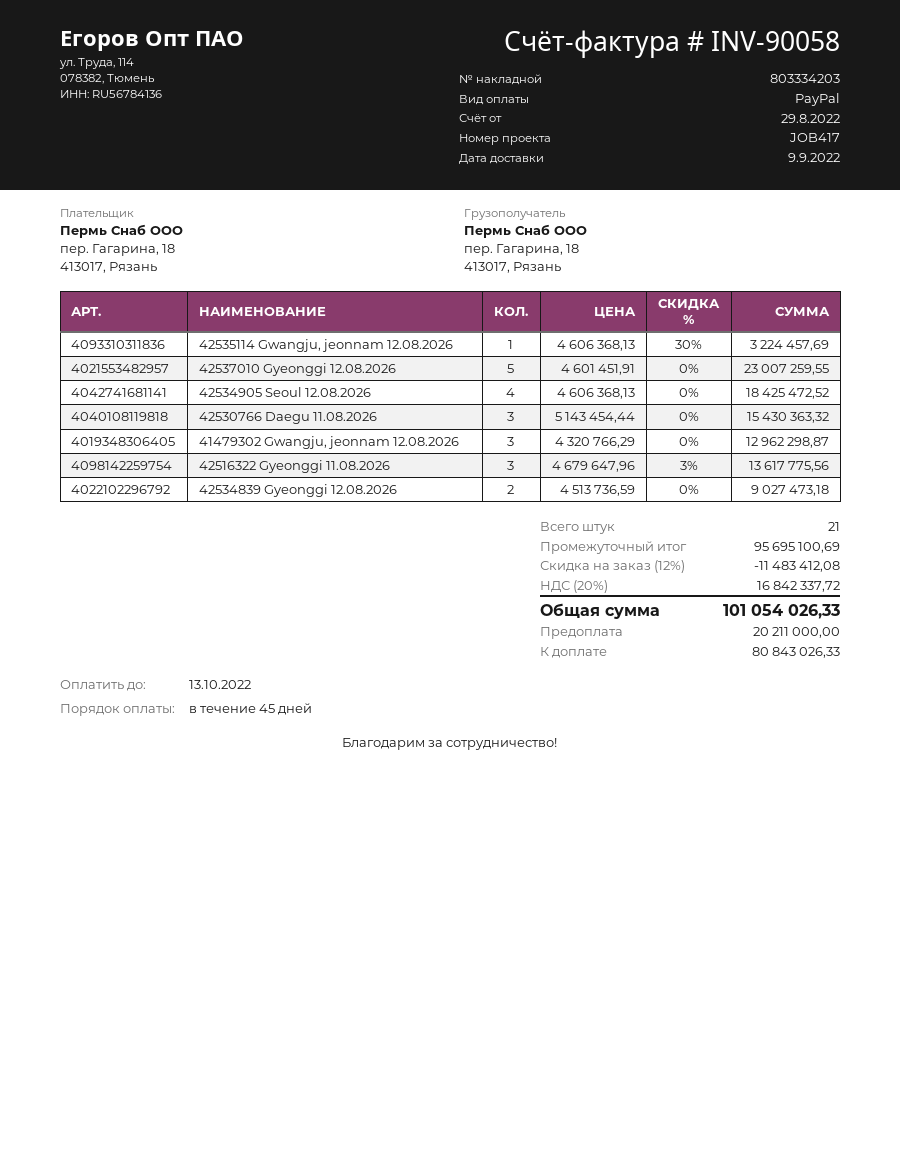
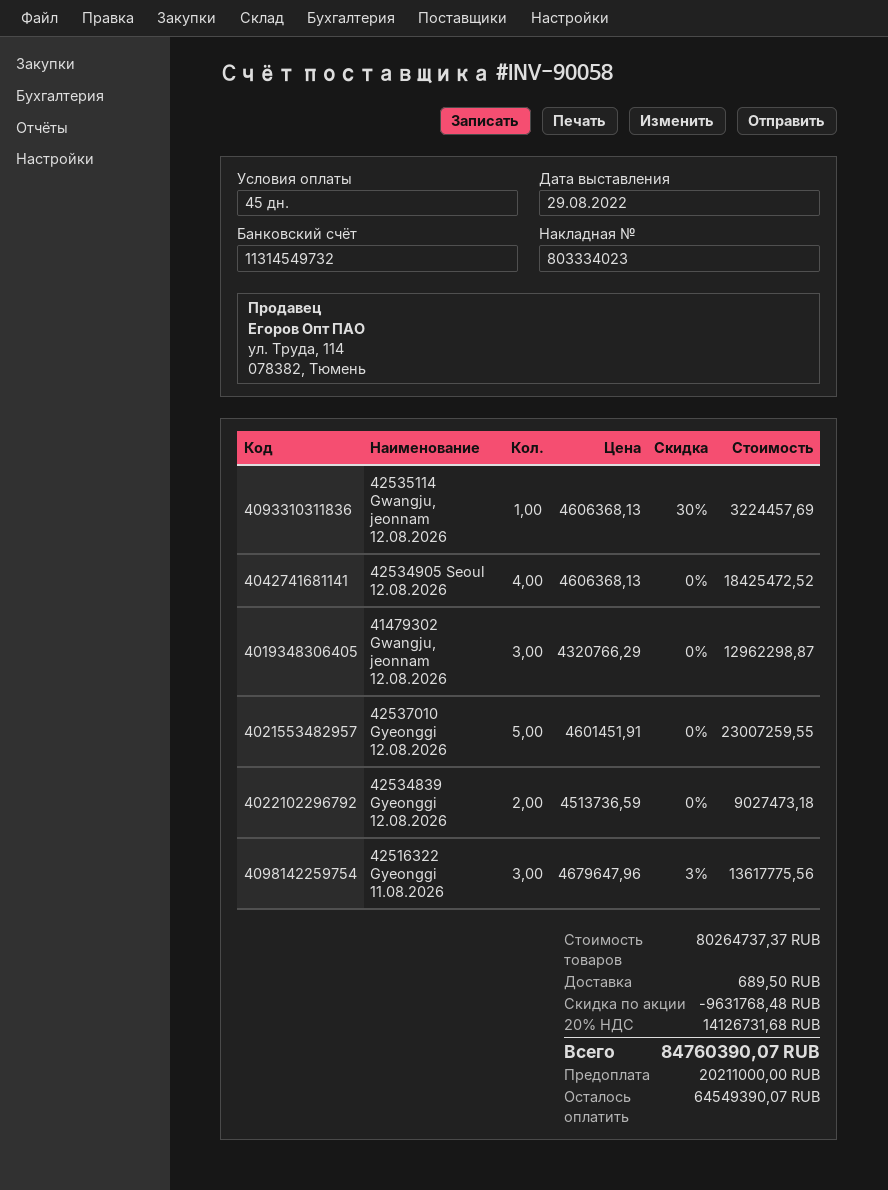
delivery note number: 803334203 -> 803334023
42530766 Daegu 11.08.2026: 3 x 5143454.44 = 15430363.32 -> none
subtotal: 95695100.69 -> 80264737.37
discount: 11483412.08 -> 9631768.48
shipping: none -> 689.50
tax: 20% = 16842337.72 -> 20% = 14126731.68
total: 101054026.33 -> 84760390.07
balance: 80843026.33 -> 64549390.07

